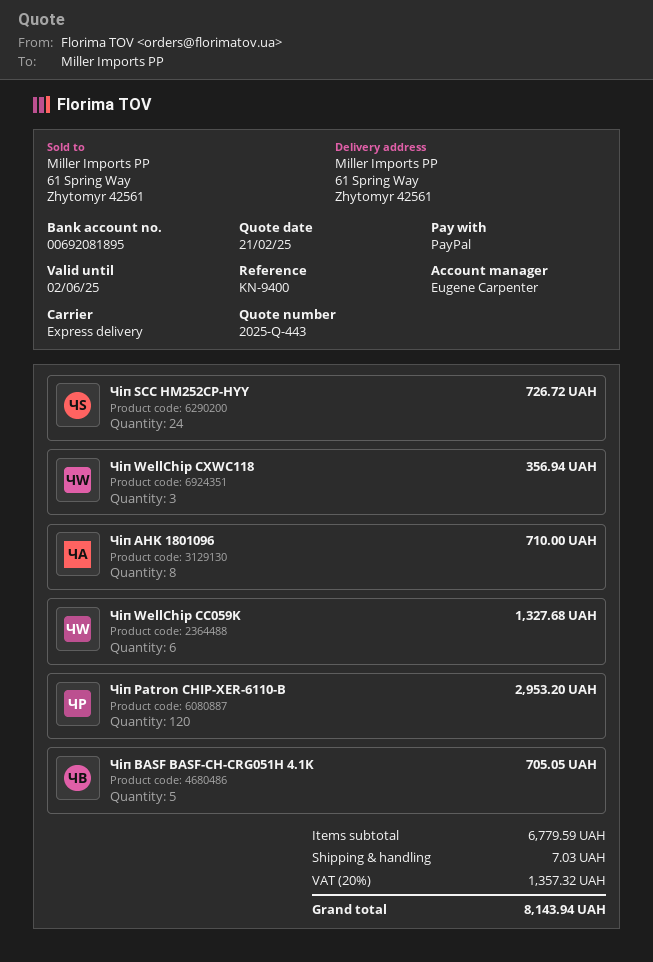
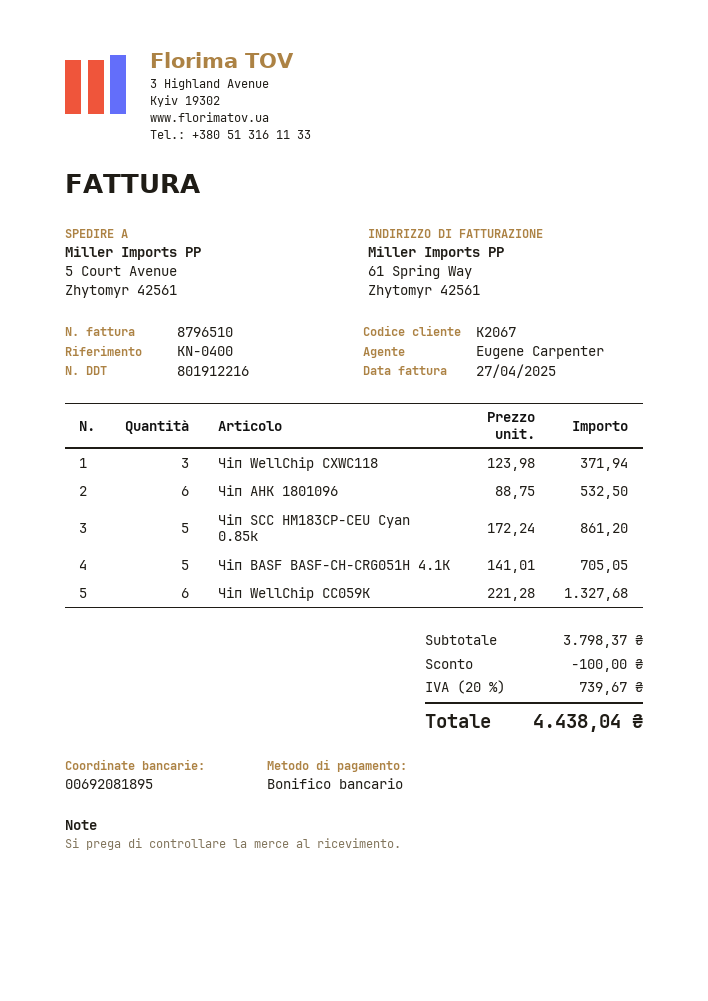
reference: KN-9400 -> KN-0400
payment method: PayPal -> bank transfer
ship to: 61 Spring Way, Zhytomyr 42561 -> 5 Court Avenue, Zhytomyr 42561
Чіп SCC HM252CP-HYY: 24 for 726.72 -> none
Чіп WellChip CXWC118: 3 for 356.94 -> 3 for 371.94
Чіп AHK 1801096: 8 for 710.00 -> 6 for 532.50
Чіп Patron CHIP-XER-6110-B: 120 for 2953.20 -> none
Чіп SCC HM183CP-CEU Cyan 0.85k: none -> 5 for 861.20
subtotal: 6779.59 -> 3798.37
discount: none -> 100.00
shipping: 7.03 -> none
tax: 20% = 1357.32 -> 20% = 739.67
total: 8143.94 -> 4438.04

